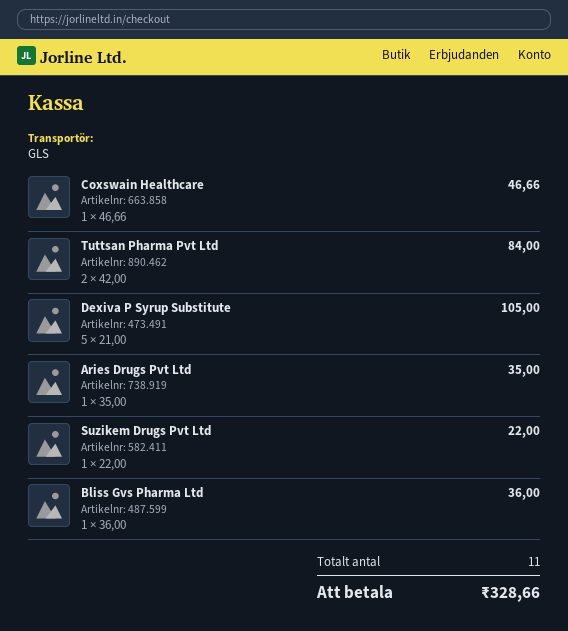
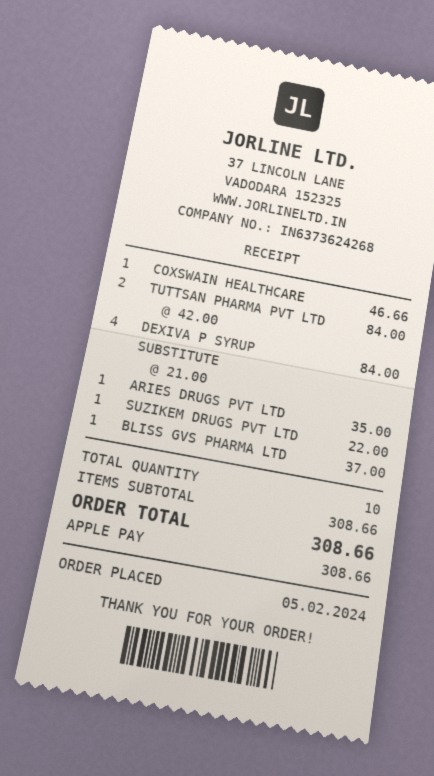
Dexiva P Syrup Substitute: 5 x 21.00 = 105.00 -> 4 x 21.00 = 84.00
Bliss Gvs Pharma Ltd: 1 x 36.00 = 36.00 -> 1 x 37.00 = 37.00
total quantity: 11 -> 10
total: 328.66 -> 308.66

